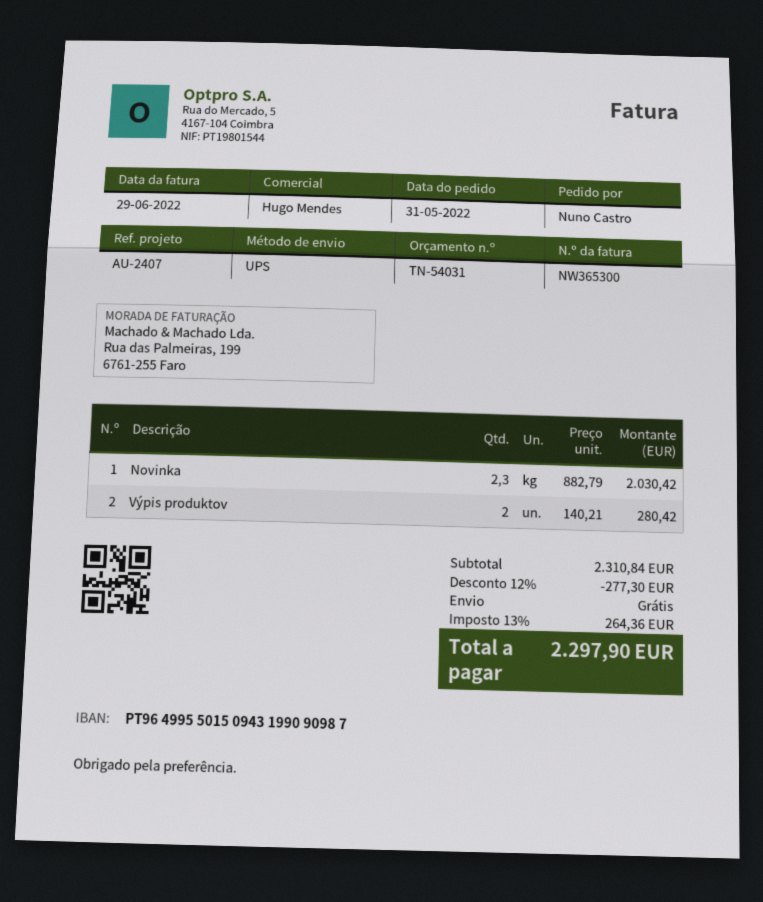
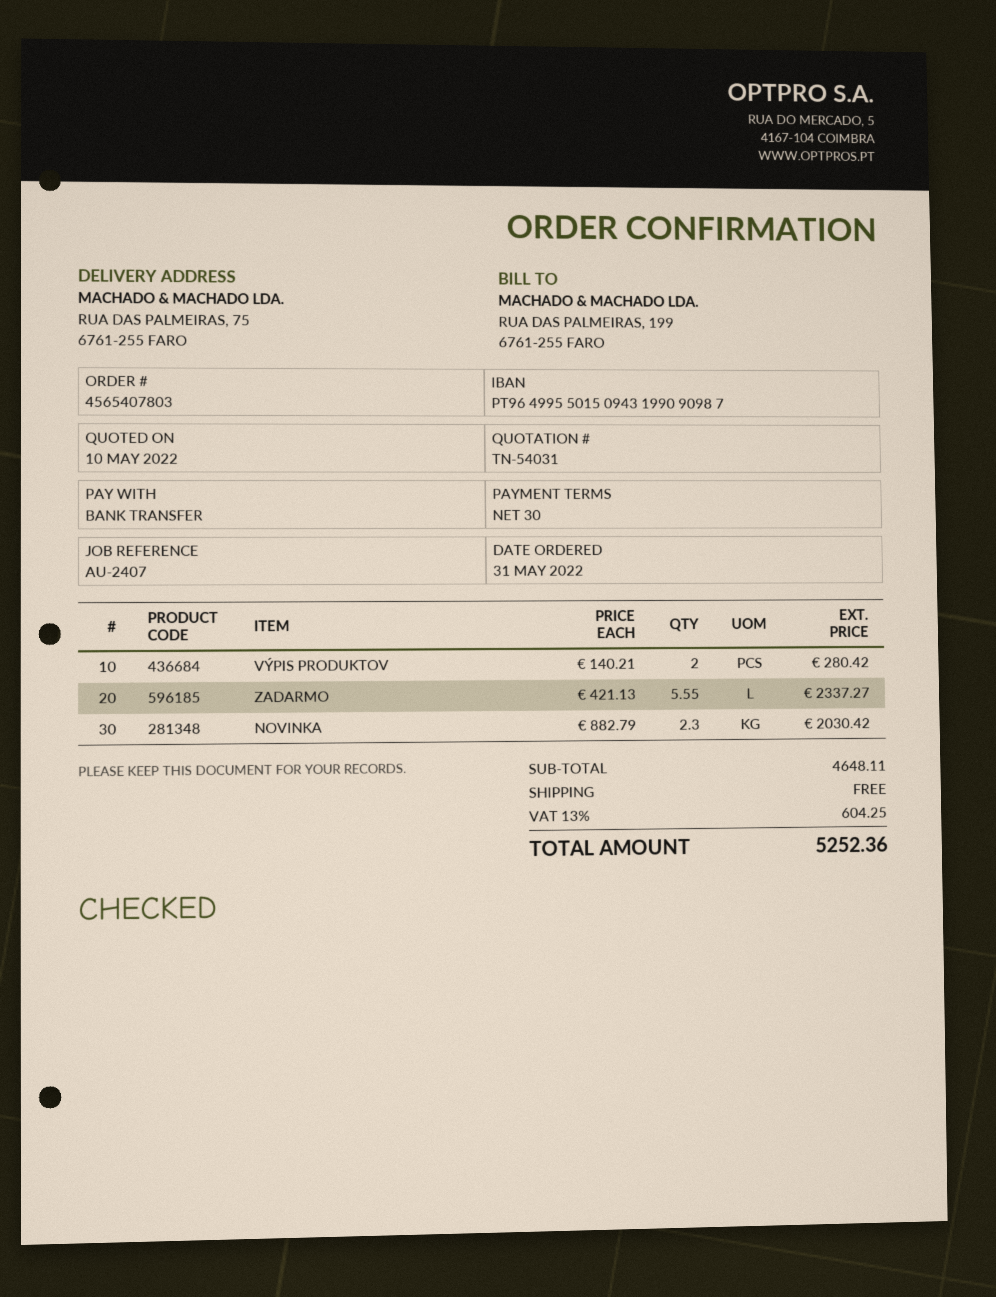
ZADARMO: none -> 5.55 x 421.13 = 2337.27
subtotal: 2310.84 -> 4648.11
discount: 12% = 277.30 -> none
tax: 13% = 264.36 -> 13% = 604.25
total: 2297.90 -> 5252.36

